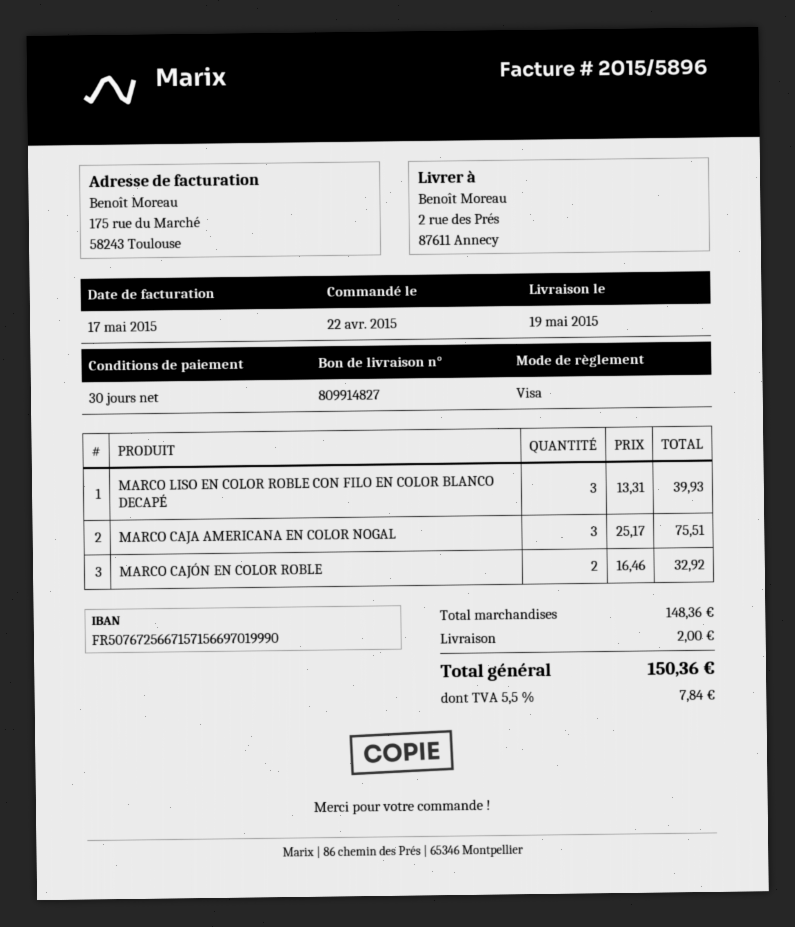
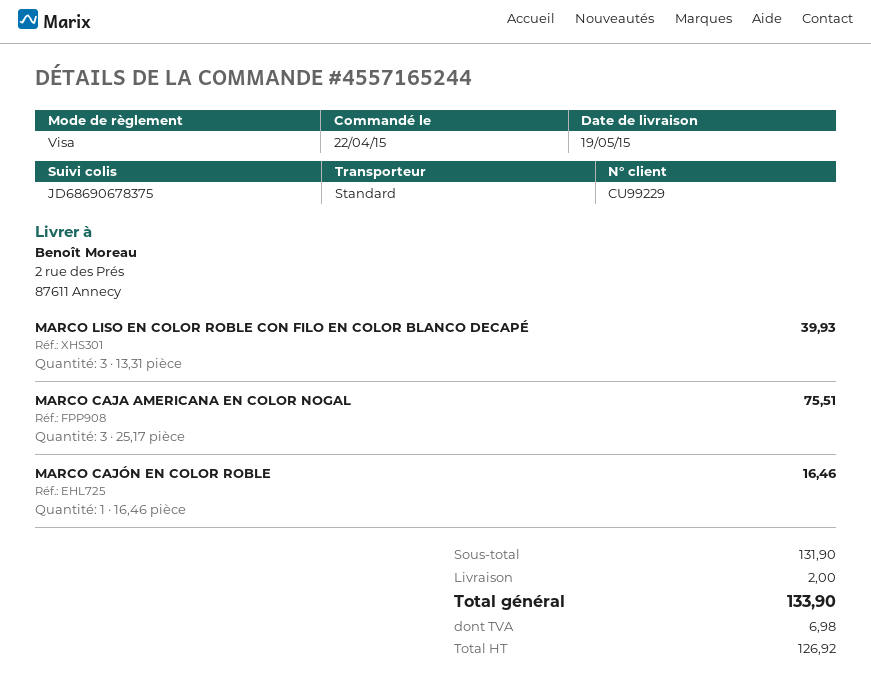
MARCO CAJÓN EN COLOR ROBLE: 2 x 16.46 = 32.92 -> 1 x 16.46 = 16.46
subtotal: 148.36 -> 131.90
tax: 7.84 -> 6.98
total: 150.36 -> 133.90

